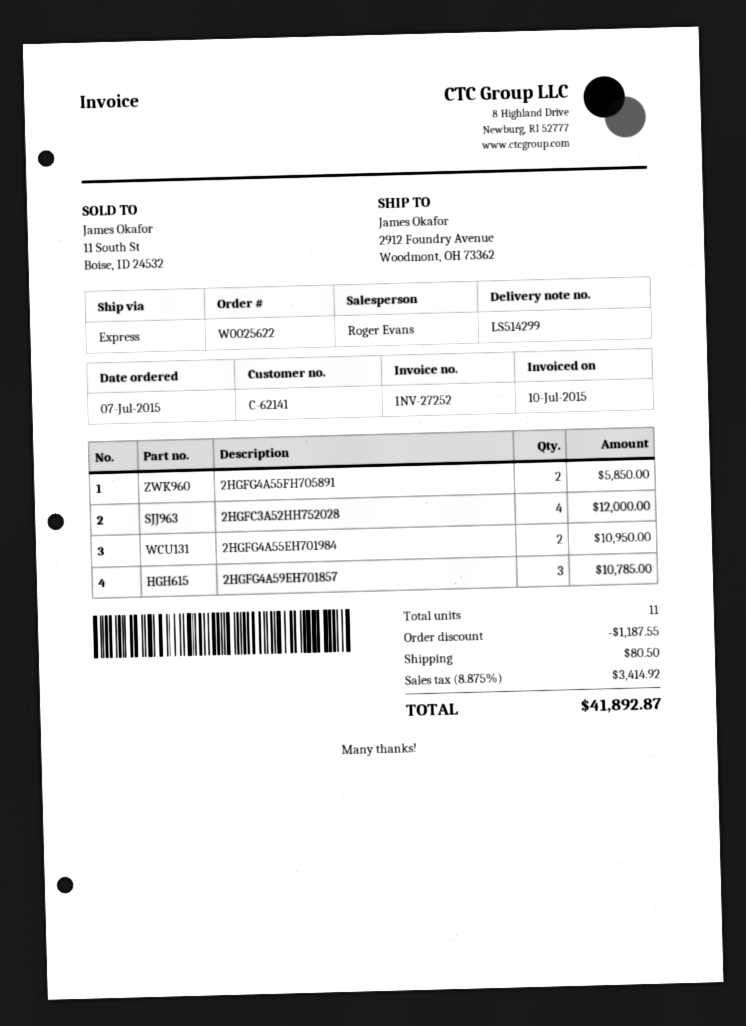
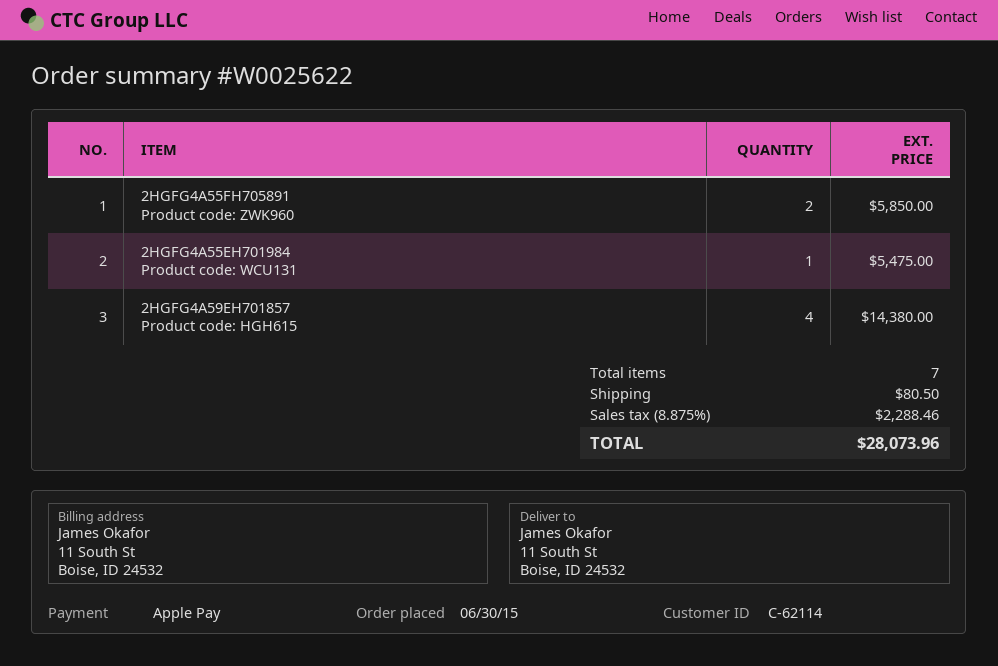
order date: 2015-07-07 -> 2015-06-30
customer number: C-62141 -> C-62114
ship to: 2912 Foundry Avenue, Woodmont, OH 73362 -> 11 South St, Boise, ID 24532
2HGFC3A52HH752028: 4 for 12000.00 -> none
2HGFG4A55EH701984: 2 for 10950.00 -> 1 for 5475.00
2HGFG4A59EH701857: 3 for 10785.00 -> 4 for 14380.00
total quantity: 11 -> 7
discount: 1187.55 -> none
tax: 8.875% = 3414.92 -> 8.875% = 2288.46
total: 41892.87 -> 28073.96

